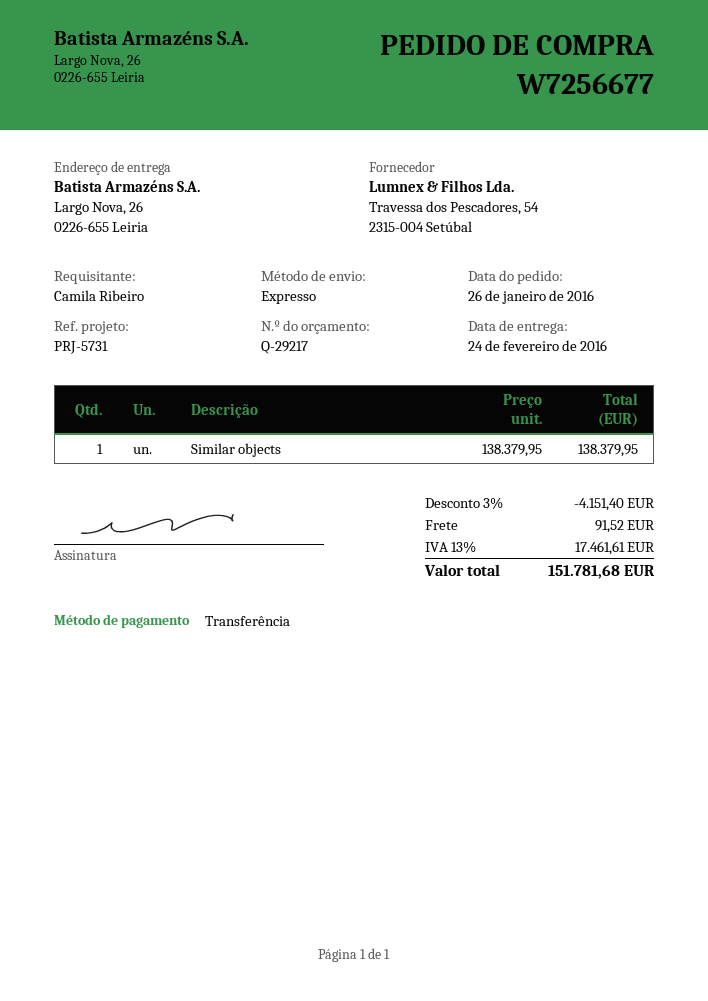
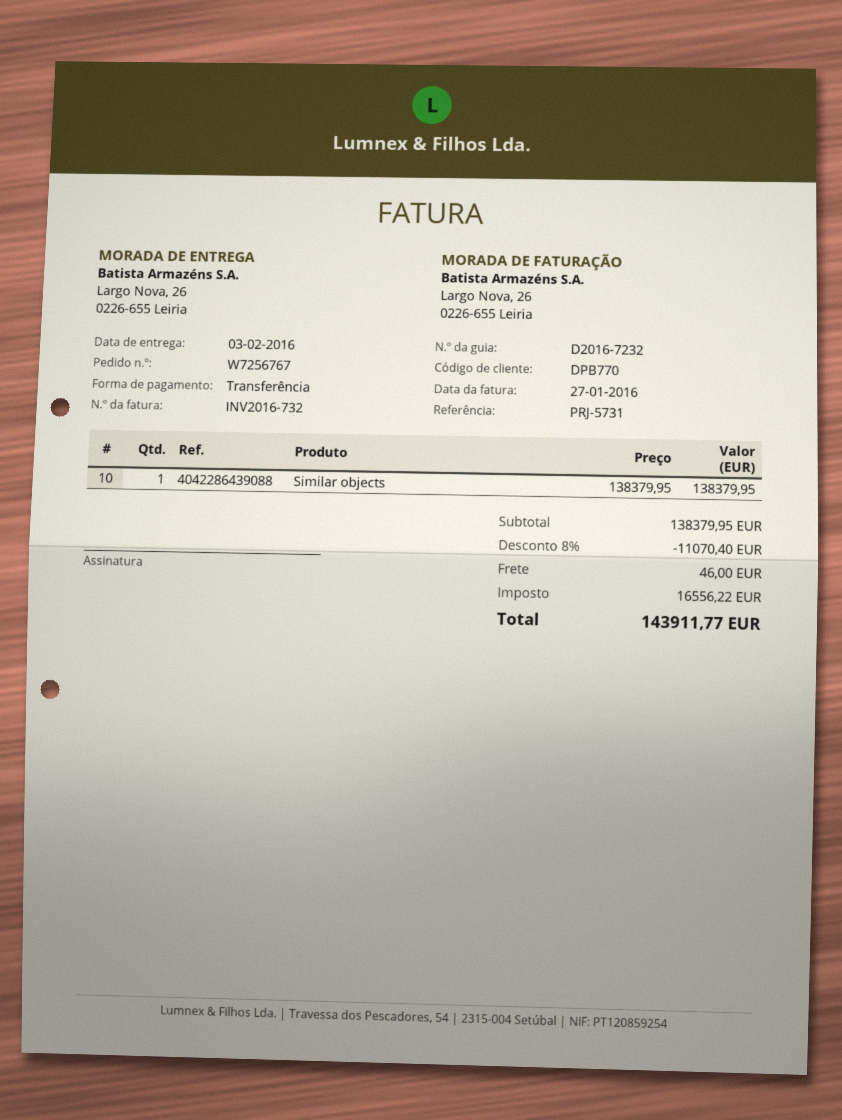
order number: W7256677 -> W7256767
delivery date: 2016-02-24 -> 2016-02-03
discount: 3% = 4151.40 -> 8% = 11070.40
shipping: 91.52 -> 46.00
tax: 17461.61 -> 16556.22
total: 151781.68 -> 143911.77

